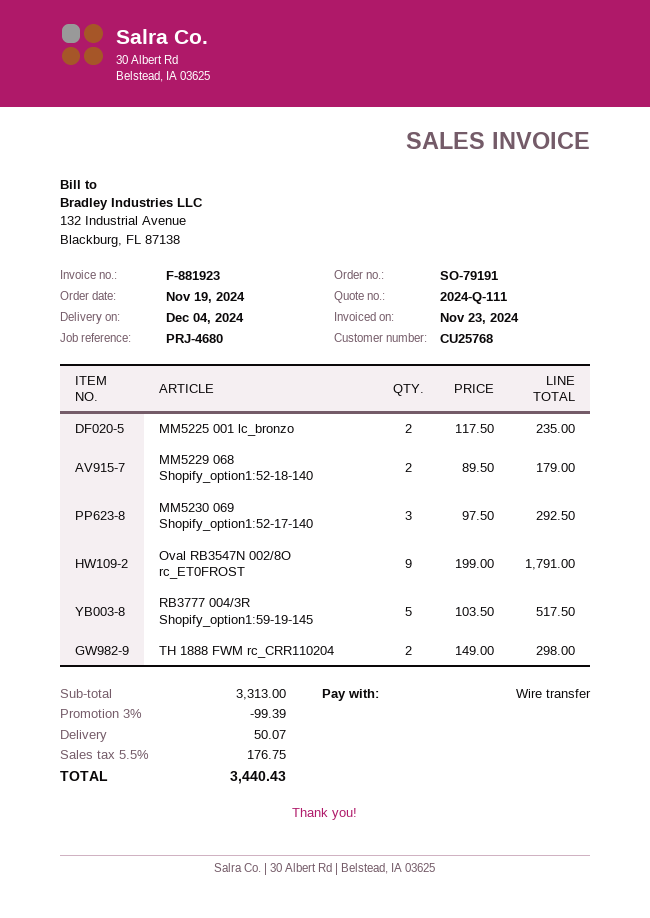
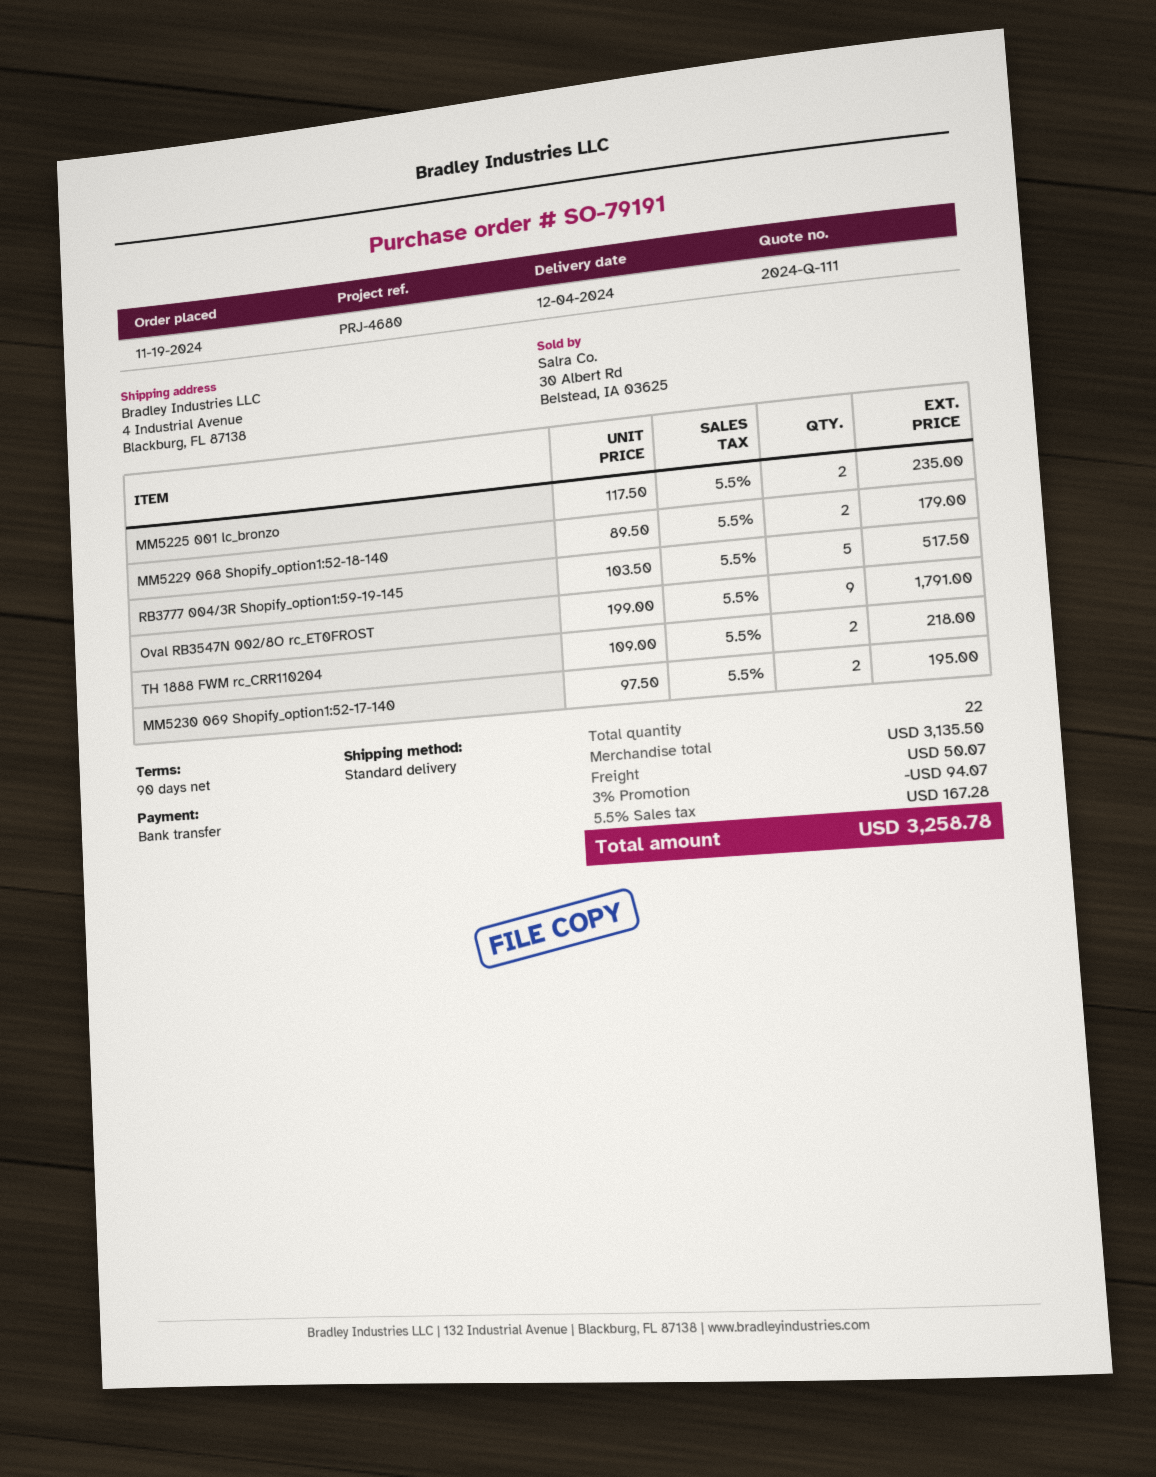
MM5230 069 Shopify_option1:52-17-140: 3 x 97.50 = 292.50 -> 2 x 97.50 = 195.00
TH 1888 FWM rc_CRR110204: 2 x 149.00 = 298.00 -> 2 x 109.00 = 218.00
subtotal: 3313.00 -> 3135.50
discount: 3% = 99.39 -> 3% = 94.07
tax: 5.5% = 176.75 -> 5.5% = 167.28
total: 3440.43 -> 3258.78

